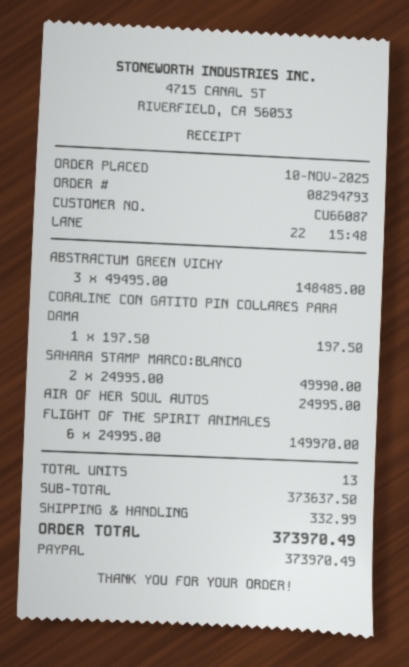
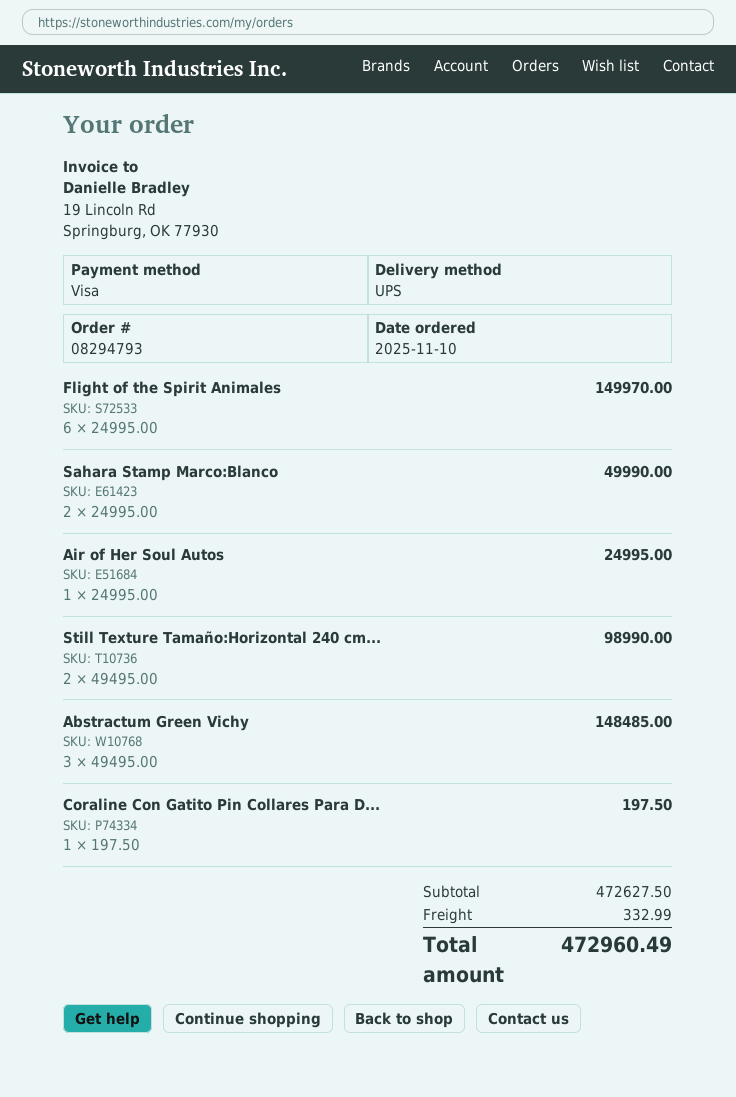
payment method: PayPal -> Visa
Still Texture Tamaño:Horizontal 240 cm...: none -> 2 x 49495.00 = 98990.00
subtotal: 373637.50 -> 472627.50
total: 373970.49 -> 472960.49

